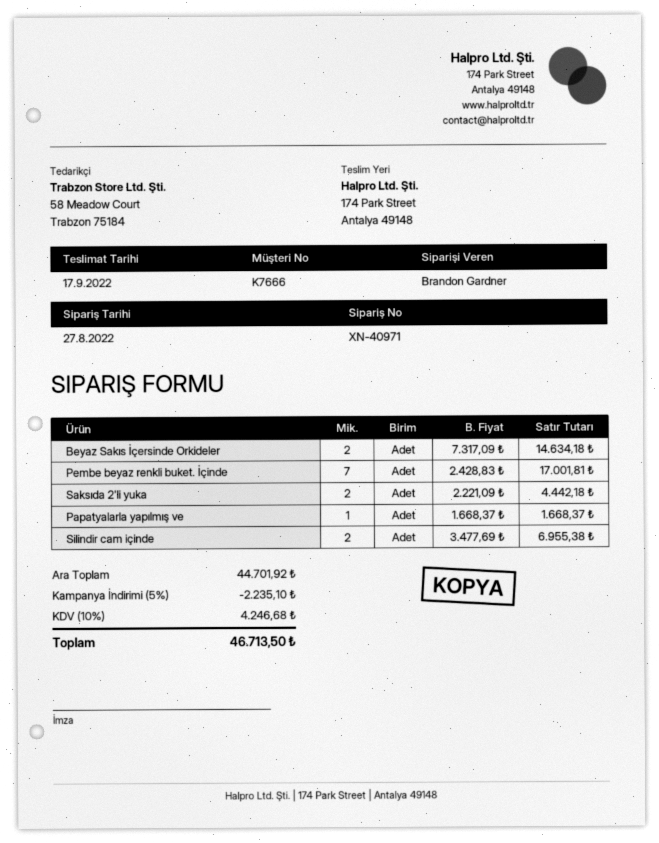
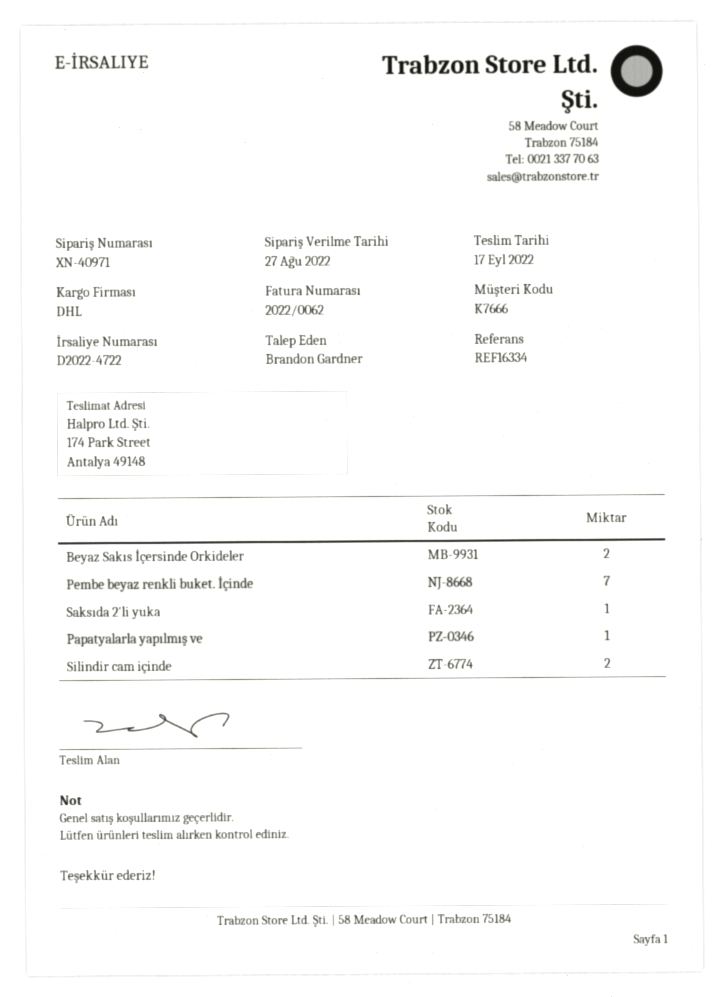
Saksıda 2'li yuka: 2 -> 1

